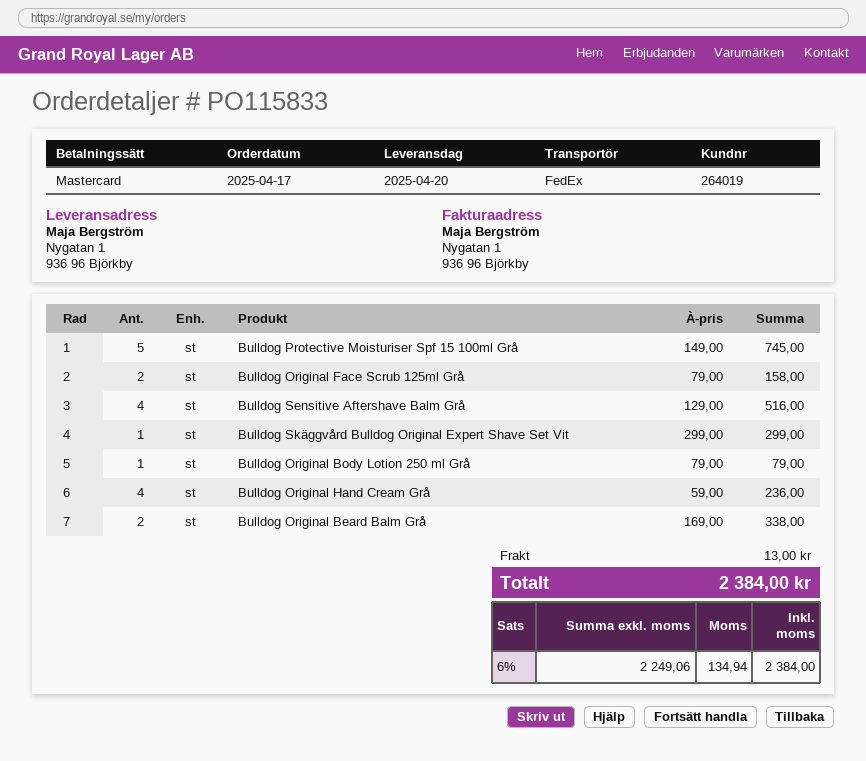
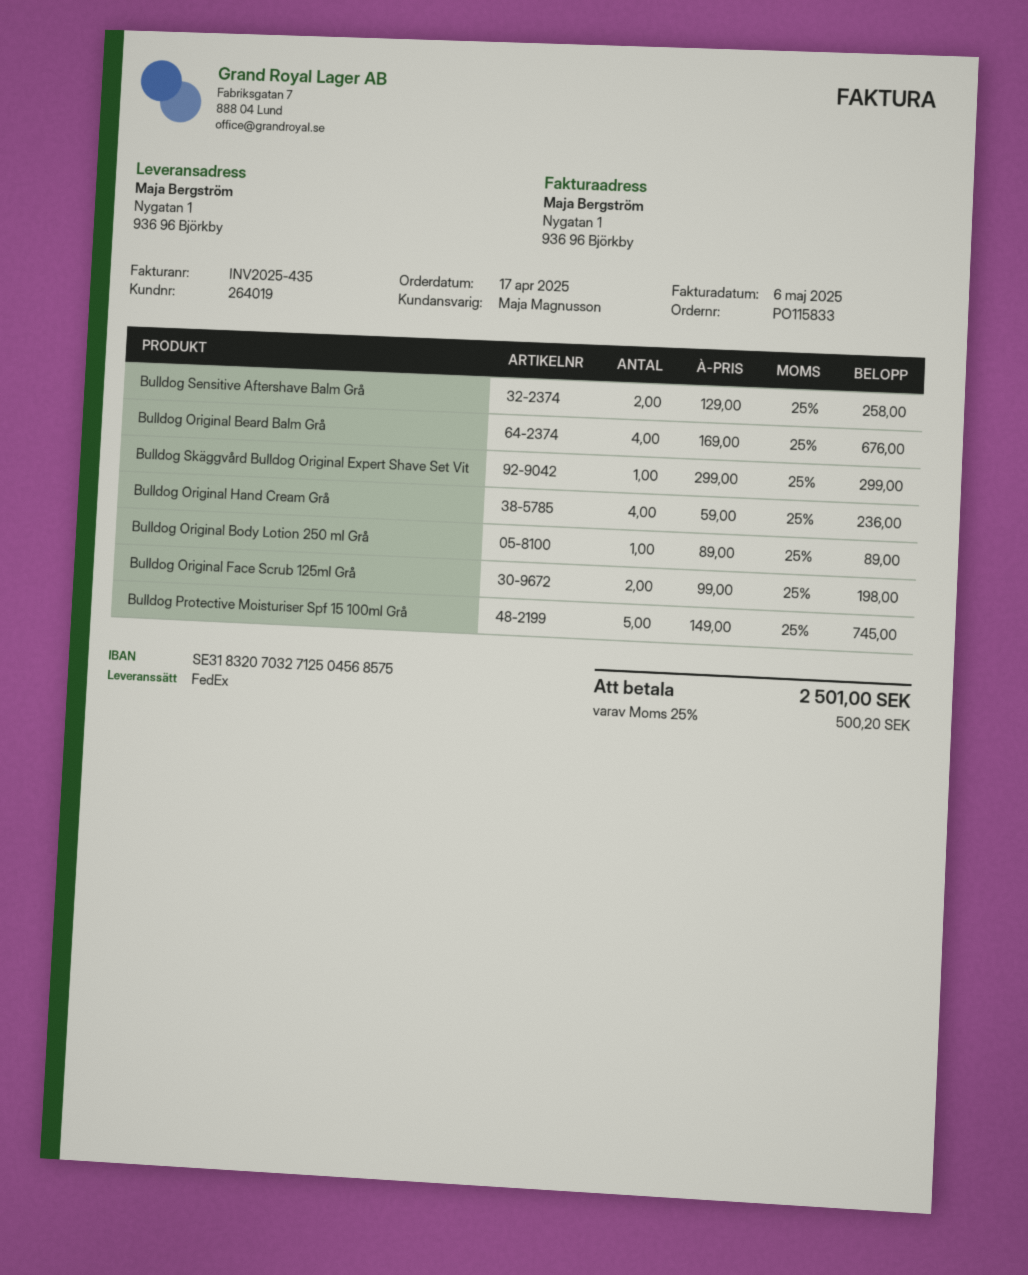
Bulldog Original Face Scrub 125ml Grå: 2 x 79.00 = 158.00 -> 2 x 99.00 = 198.00
Bulldog Sensitive Aftershave Balm Grå: 4 x 129.00 = 516.00 -> 2 x 129.00 = 258.00
Bulldog Original Body Lotion 250 ml Grå: 1 x 79.00 = 79.00 -> 1 x 89.00 = 89.00
Bulldog Original Beard Balm Grå: 2 x 169.00 = 338.00 -> 4 x 169.00 = 676.00
shipping: 13.00 -> none
tax: 6% = 134.94 -> 25% = 500.20
total: 2384.00 -> 2501.00

